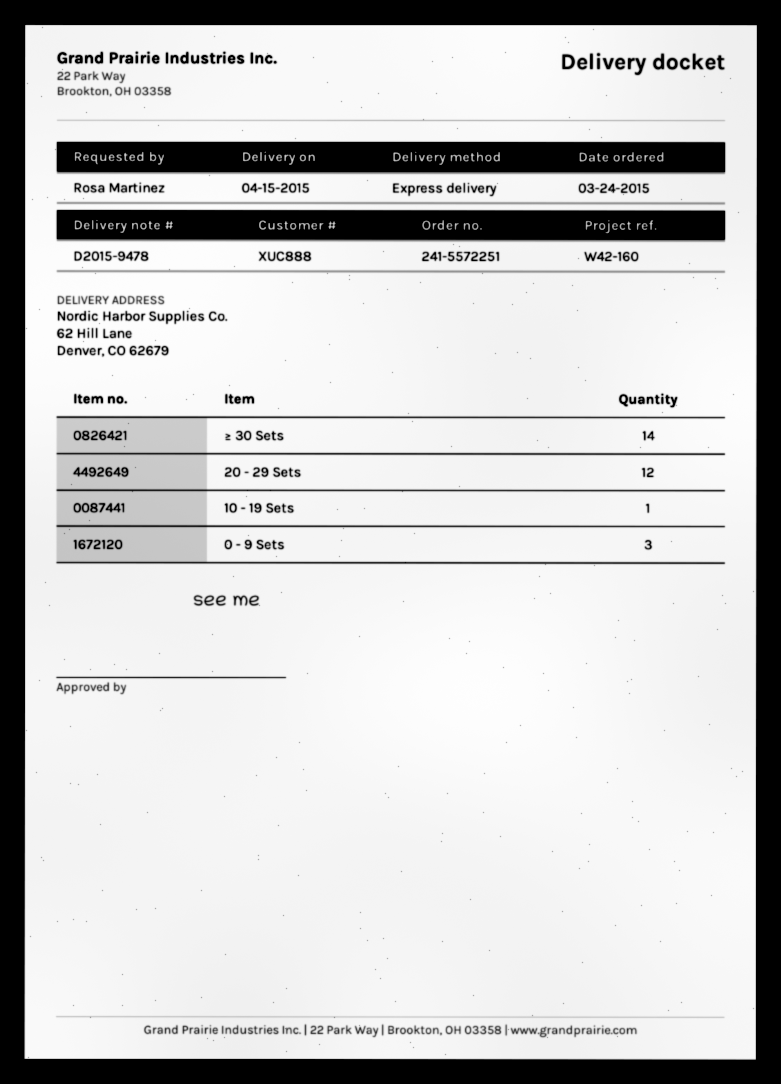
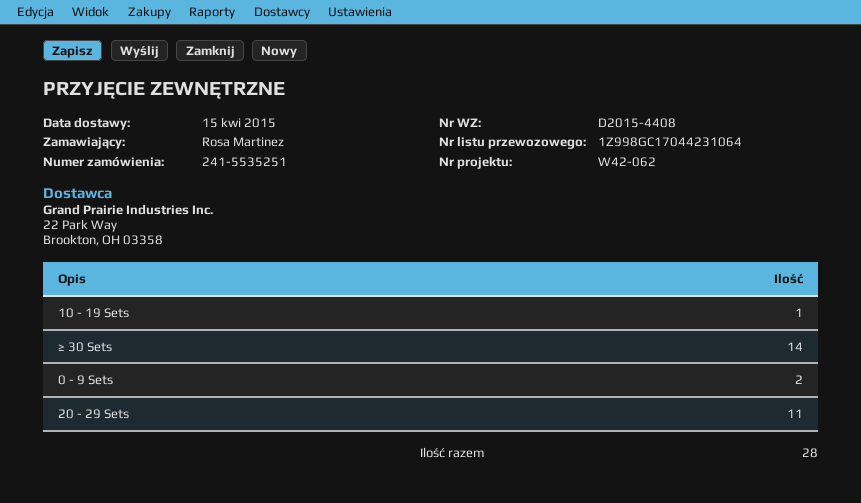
order number: 241-5572251 -> 241-5535251
delivery note number: D2015-9478 -> D2015-4408
reference: W42-160 -> W42-062
20 - 29 Sets: 12 -> 11
0 - 9 Sets: 3 -> 2

